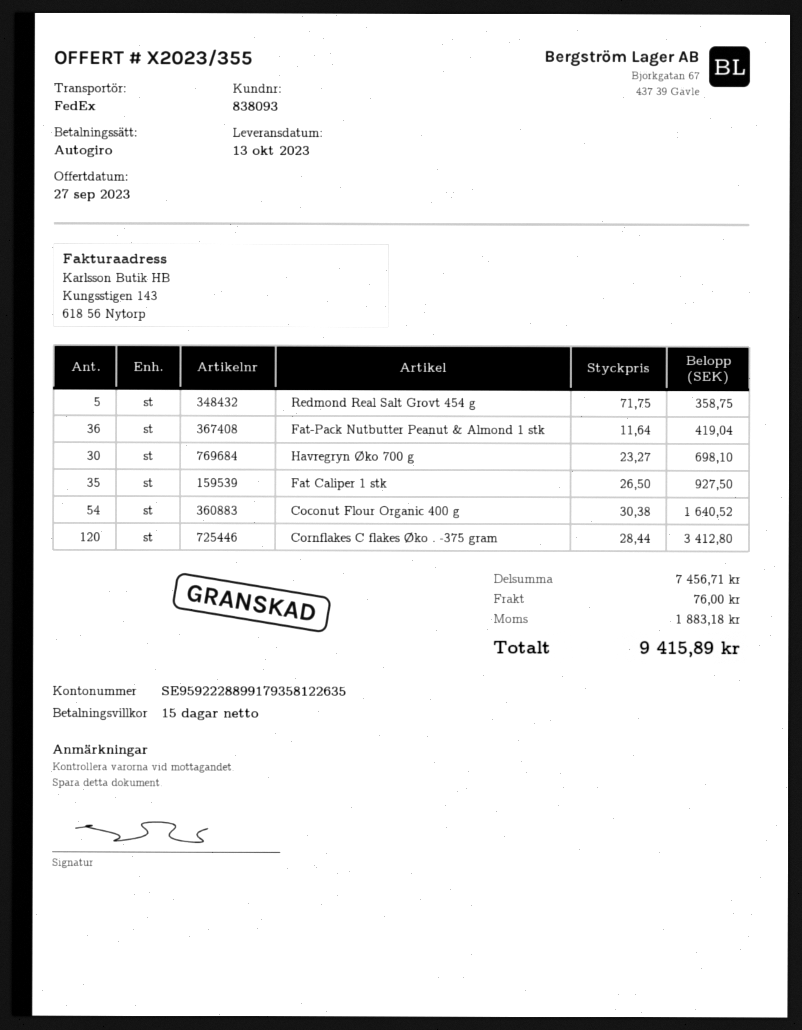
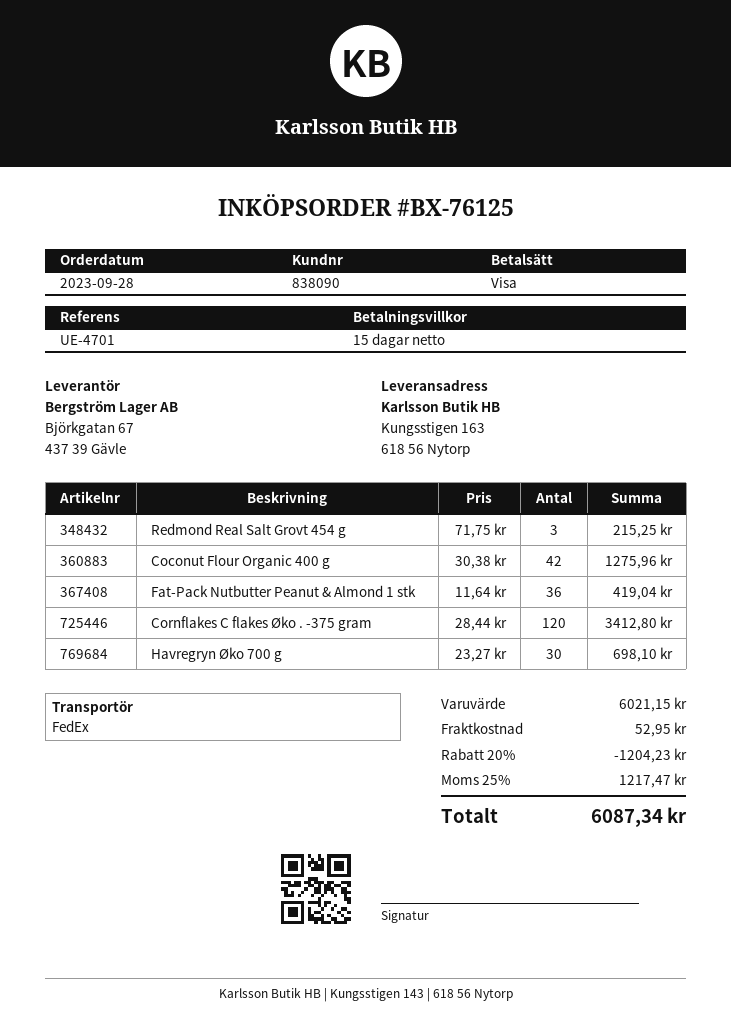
customer number: 838093 -> 838090
payment method: direct debit -> Visa
Redmond Real Salt Grovt 454 g: 5 x 71.75 = 358.75 -> 3 x 71.75 = 215.25
Fat Caliper 1 stk: 35 x 26.50 = 927.50 -> none
Coconut Flour Organic 400 g: 54 x 30.38 = 1640.52 -> 42 x 30.38 = 1275.96
subtotal: 7456.71 -> 6021.15
discount: none -> 20% = 1204.23
shipping: 76.00 -> 52.95
tax: 1883.18 -> 1217.47
total: 9415.89 -> 6087.34

